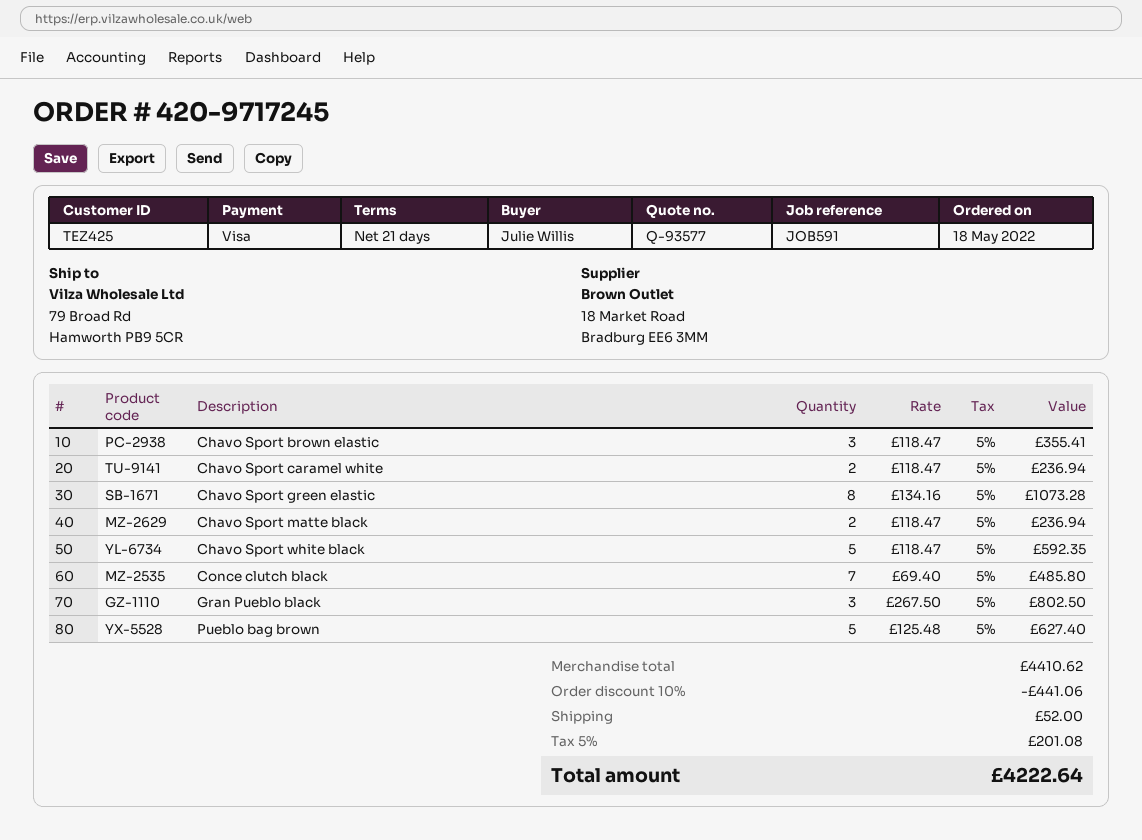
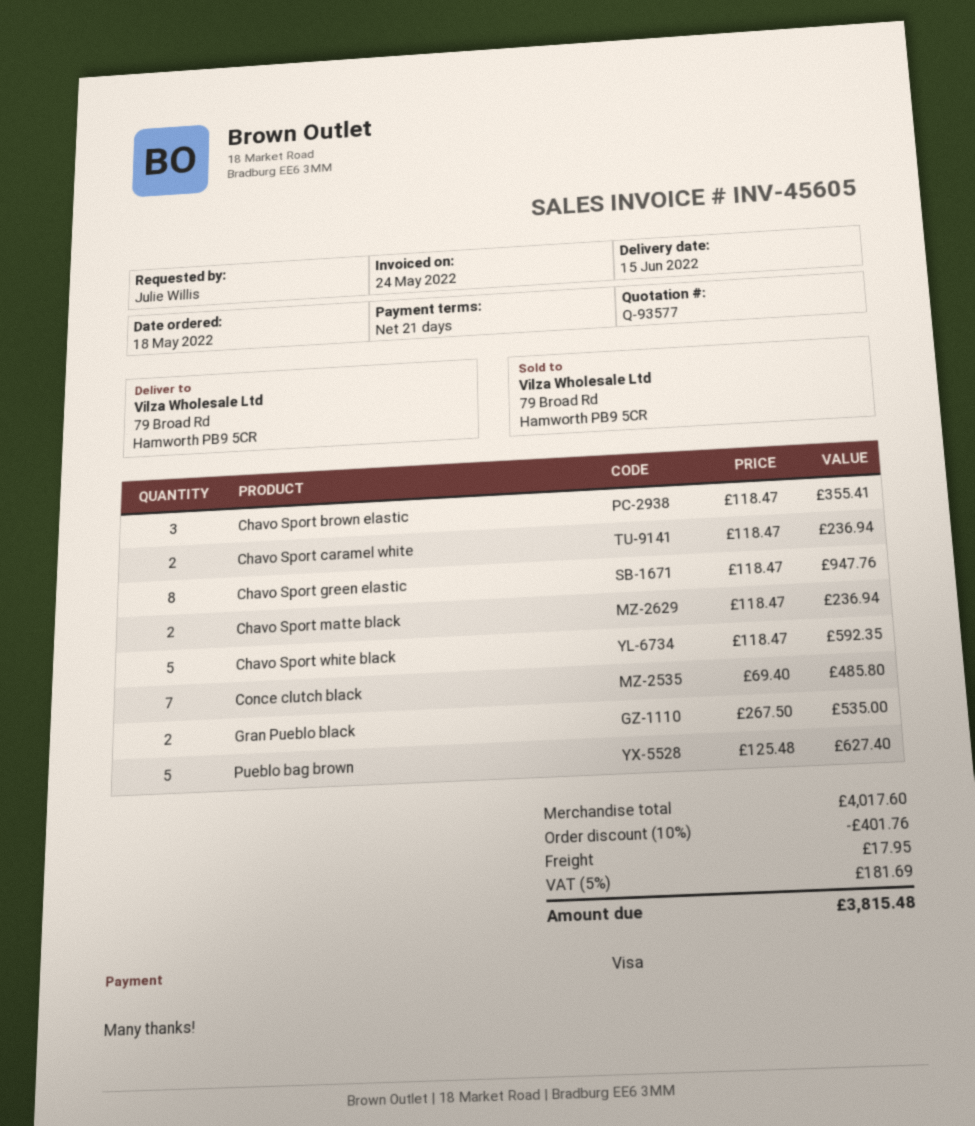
Chavo Sport green elastic: 8 x 134.16 = 1073.28 -> 8 x 118.47 = 947.76
Gran Pueblo black: 3 x 267.50 = 802.50 -> 2 x 267.50 = 535.00
subtotal: 4410.62 -> 4017.60
discount: 10% = 441.06 -> 10% = 401.76
shipping: 52.00 -> 17.95
tax: 5% = 201.08 -> 5% = 181.69
total: 4222.64 -> 3815.48

